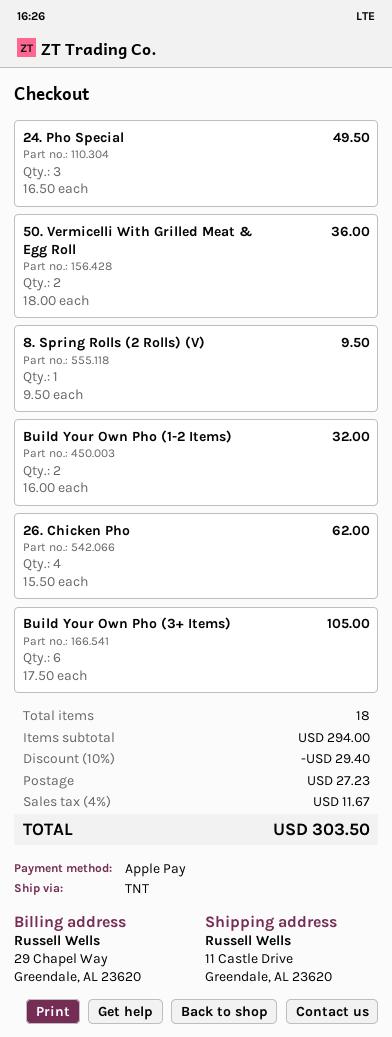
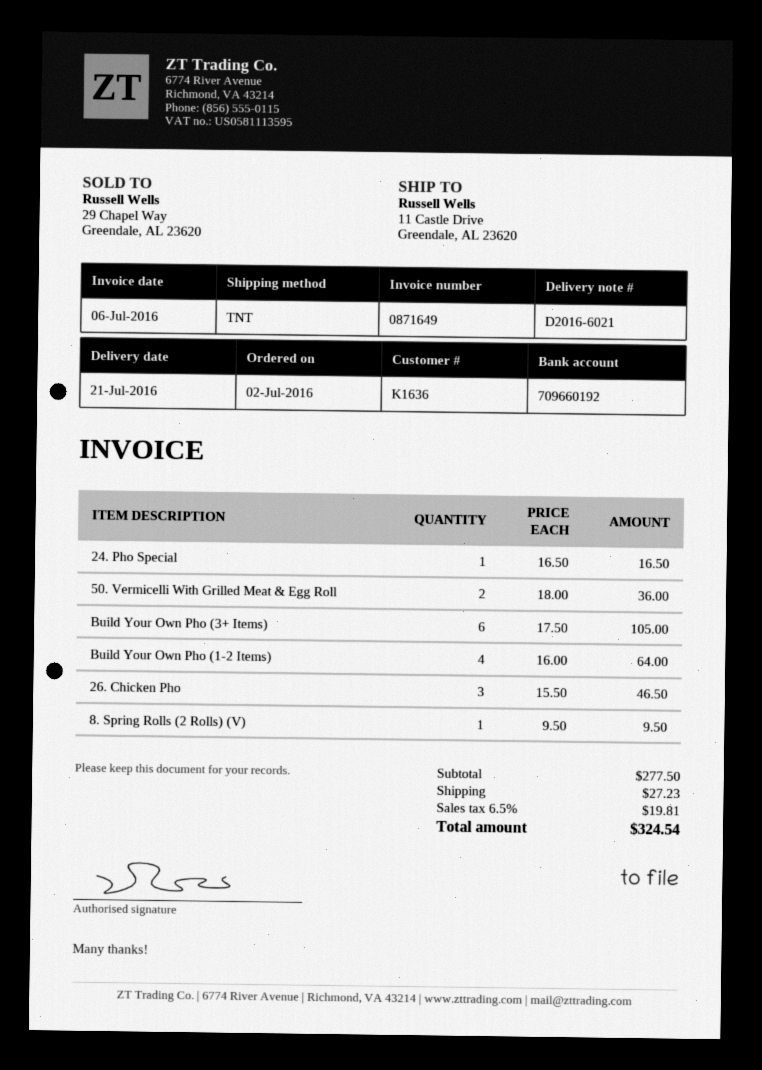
24. Pho Special: 3 x 16.50 = 49.50 -> 1 x 16.50 = 16.50
Build Your Own Pho (1-2 Items): 2 x 16.00 = 32.00 -> 4 x 16.00 = 64.00
26. Chicken Pho: 4 x 15.50 = 62.00 -> 3 x 15.50 = 46.50
subtotal: 294.00 -> 277.50
discount: 10% = 29.40 -> none
tax: 4% = 11.67 -> 6.5% = 19.81
total: 303.50 -> 324.54

